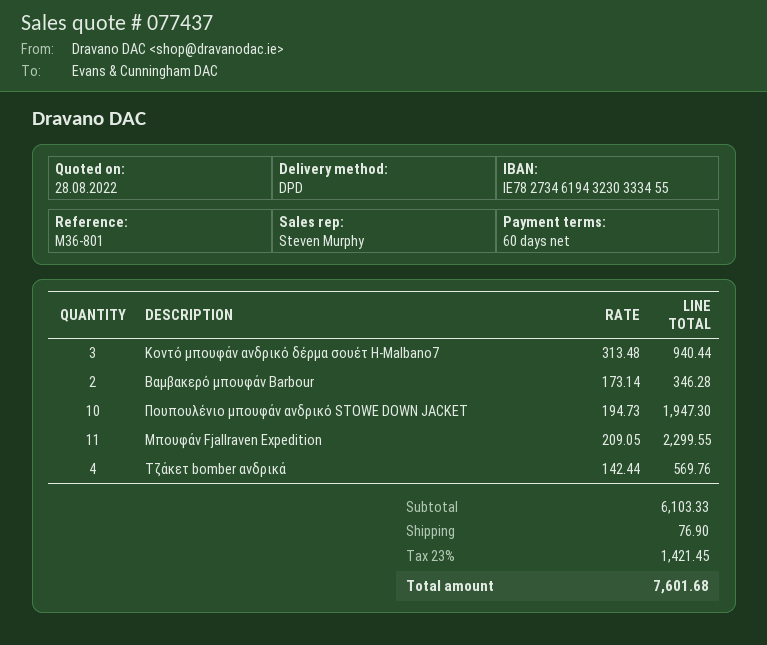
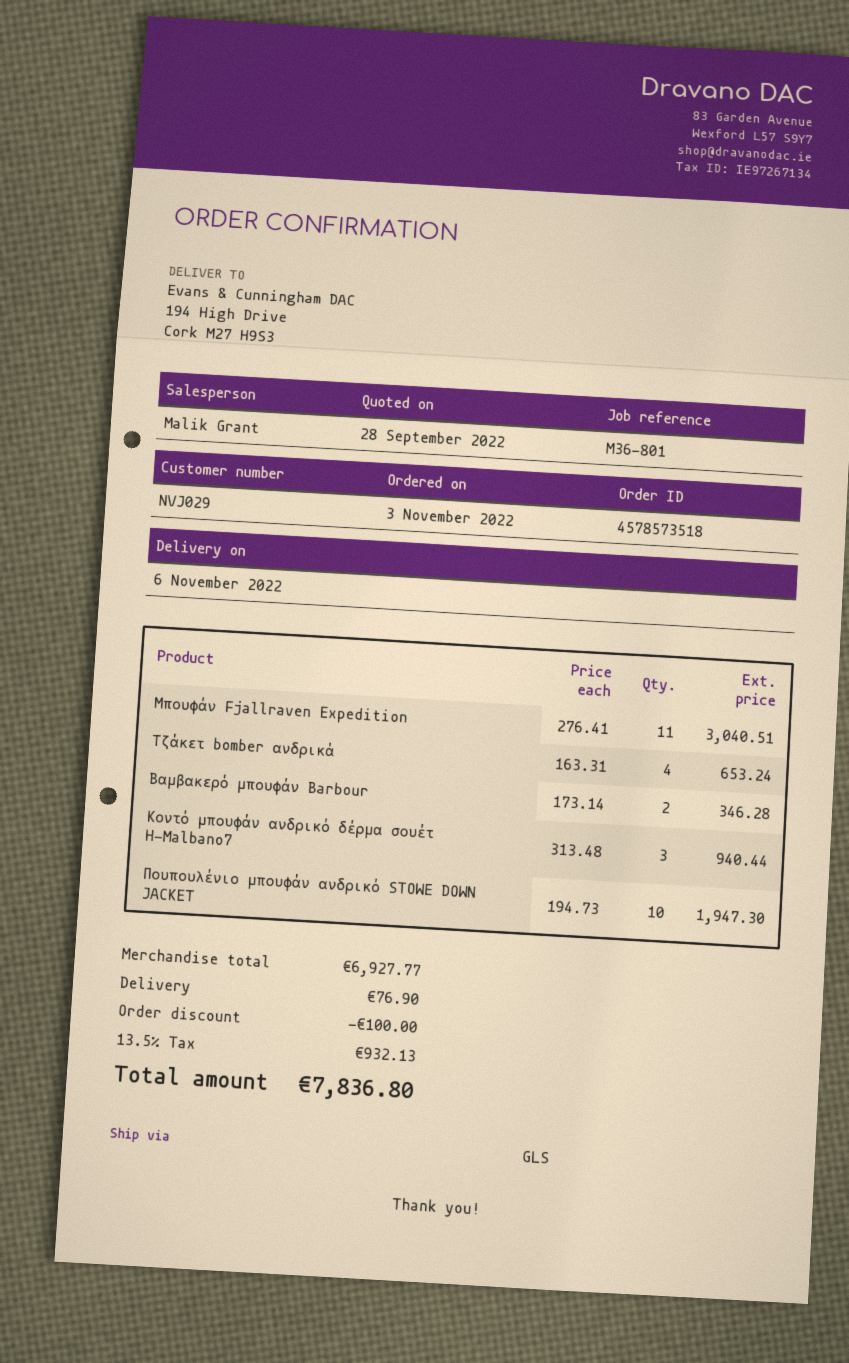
quote date: 2022-08-28 -> 2022-09-28
sales rep: Steven Murphy -> Malik Grant
shipping method: DPD -> GLS
Μπουφάν Fjallraven Expedition: 11 x 209.05 = 2299.55 -> 11 x 276.41 = 3040.51
Τζάκετ bomber ανδρικά: 4 x 142.44 = 569.76 -> 4 x 163.31 = 653.24
subtotal: 6103.33 -> 6927.77
discount: none -> 100.00
tax: 23% = 1421.45 -> 13.5% = 932.13
total: 7601.68 -> 7836.80

